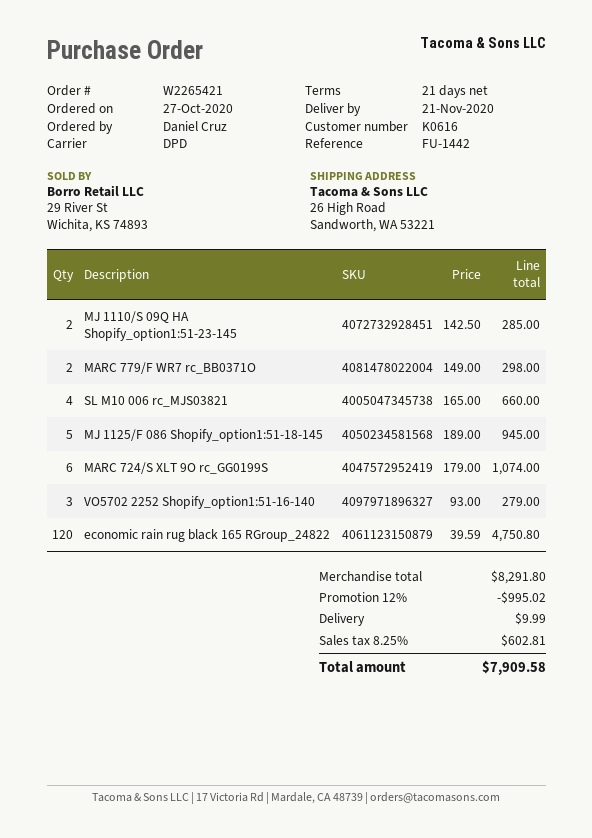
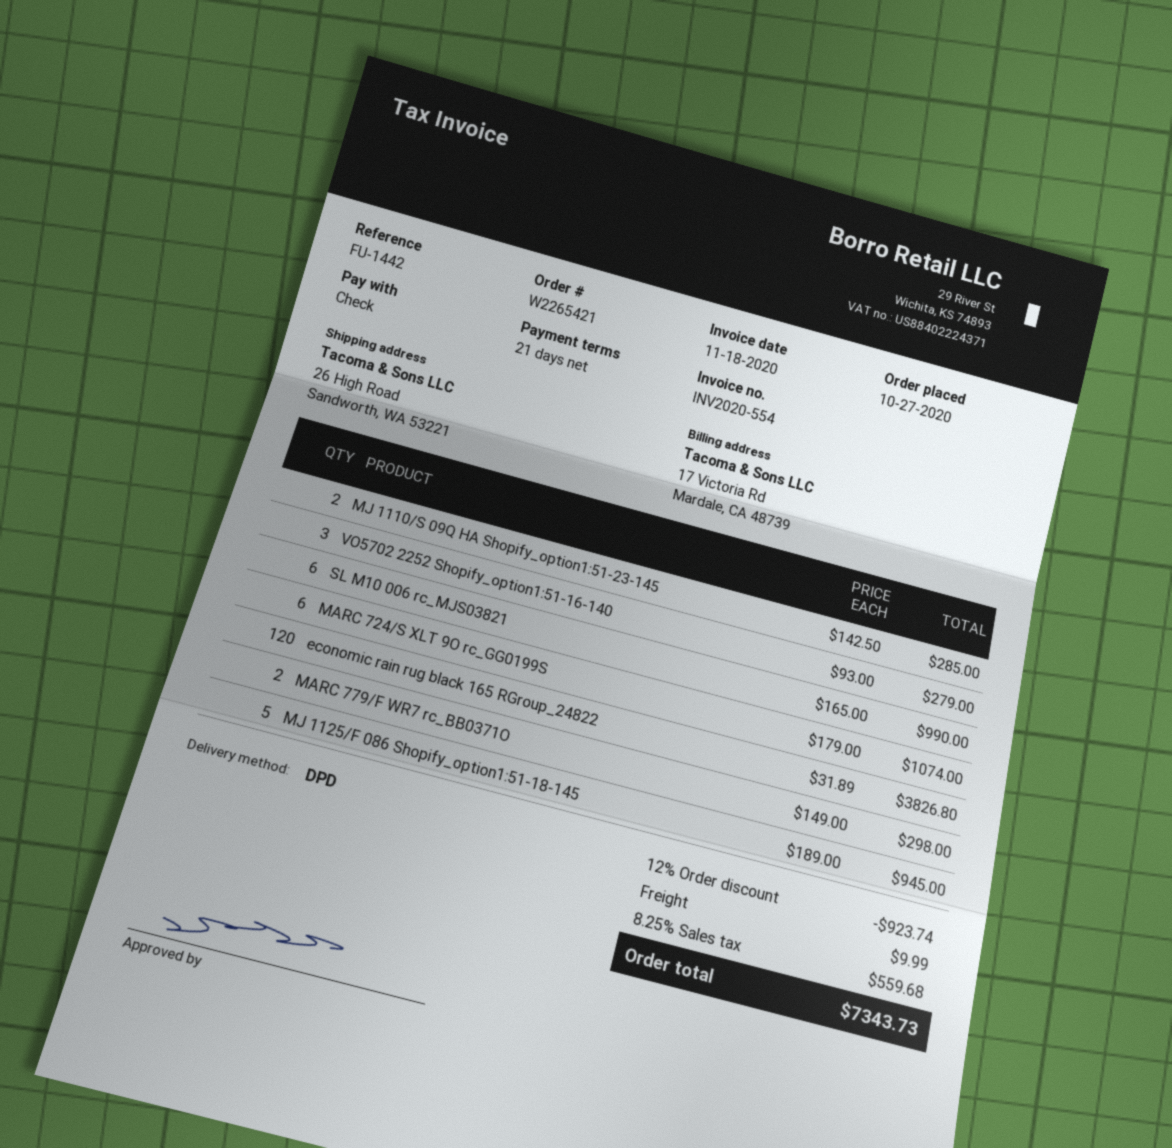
SL M10 006 rc_MJS03821: 4 x 165.00 = 660.00 -> 6 x 165.00 = 990.00
economic rain rug black 165 RGroup_24822: 120 x 39.59 = 4750.80 -> 120 x 31.89 = 3826.80
discount: 12% = 995.02 -> 12% = 923.74
tax: 8.25% = 602.81 -> 8.25% = 559.68
total: 7909.58 -> 7343.73

